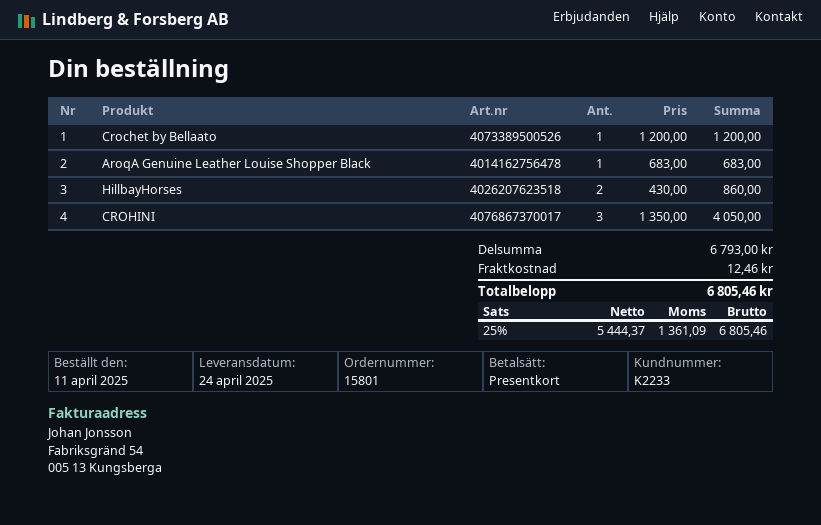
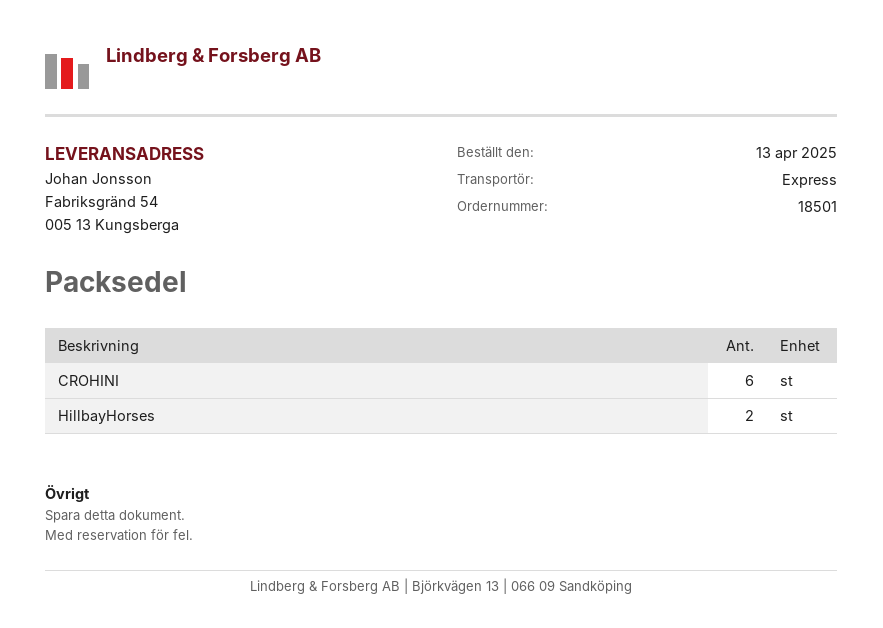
order number: 15801 -> 18501
order date: 2025-04-11 -> 2025-04-13
Crochet by Bellaato: 1 -> none
AroqA Genuine Leather Louise Shopper Black: 1 -> none
CROHINI: 3 -> 6

